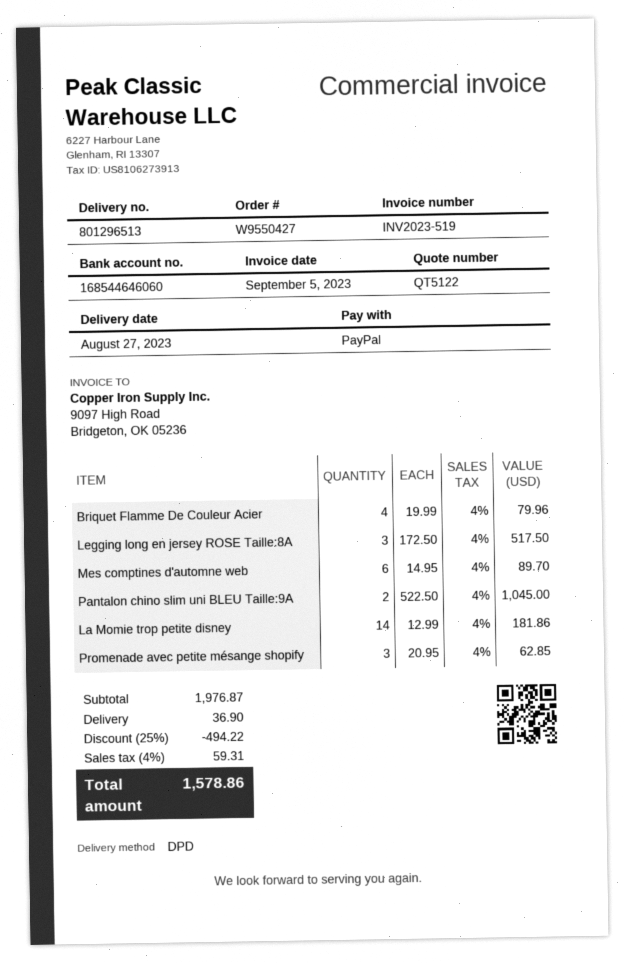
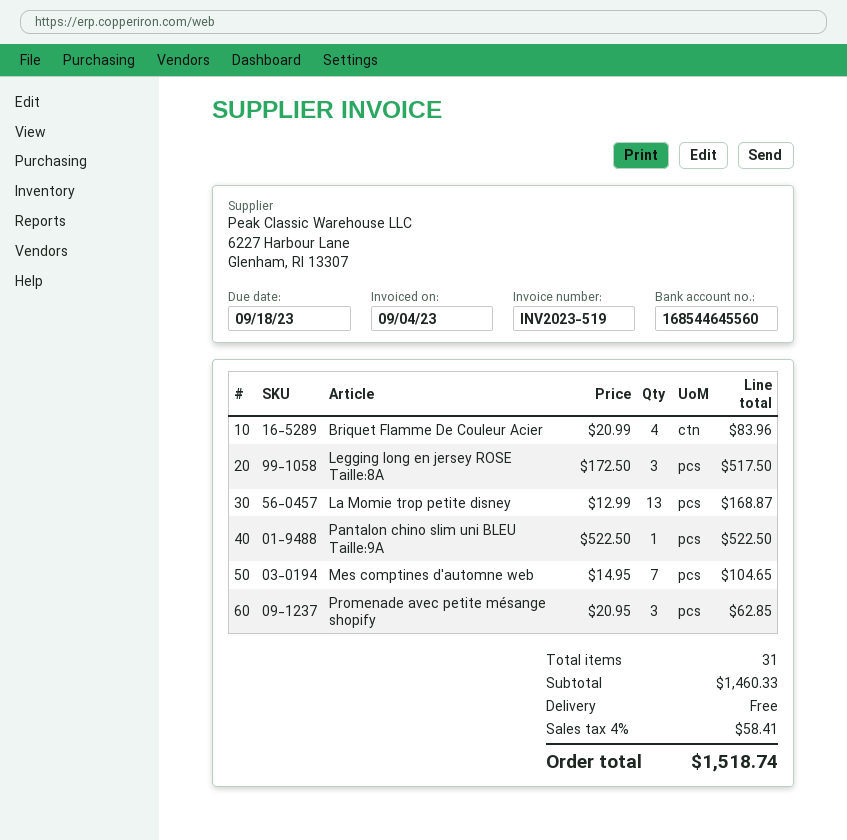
invoice date: 2023-09-05 -> 2023-09-04
bank account: 168544646060 -> 168544645560
Briquet Flamme De Couleur Acier: 4 x 19.99 = 79.96 -> 4 x 20.99 = 83.96
Mes comptines d'automne web: 6 x 14.95 = 89.70 -> 7 x 14.95 = 104.65
Pantalon chino slim uni BLEU Taille:9A: 2 x 522.50 = 1045.00 -> 1 x 522.50 = 522.50
La Momie trop petite disney: 14 x 12.99 = 181.86 -> 13 x 12.99 = 168.87
subtotal: 1976.87 -> 1460.33
discount: 25% = 494.22 -> none
shipping: 36.90 -> 0.00
tax: 4% = 59.31 -> 4% = 58.41
total: 1578.86 -> 1518.74

